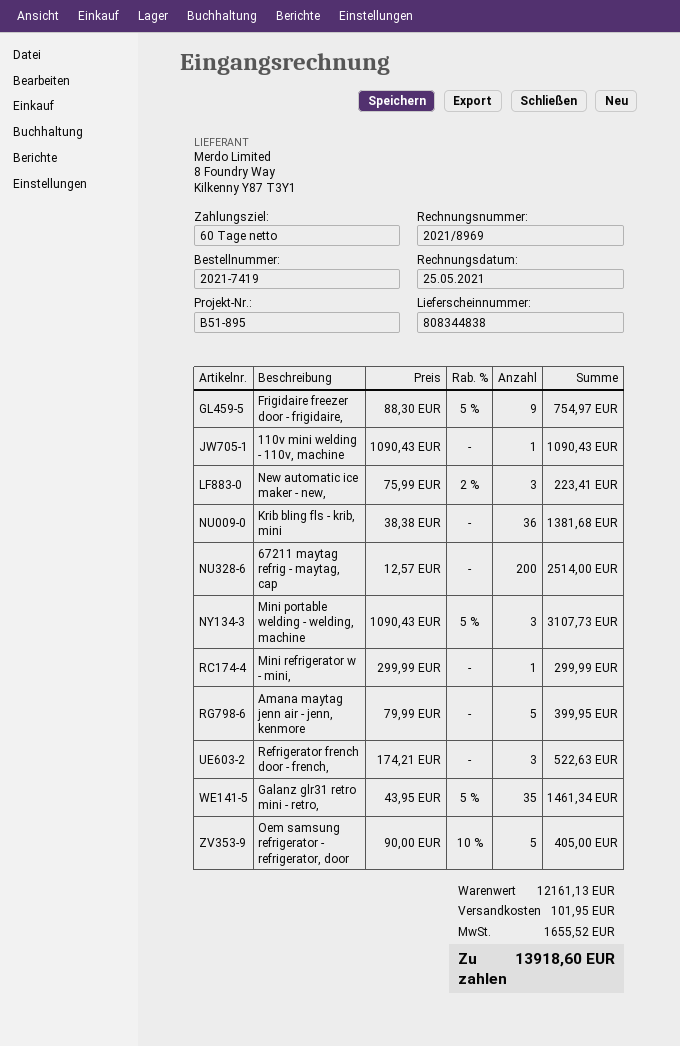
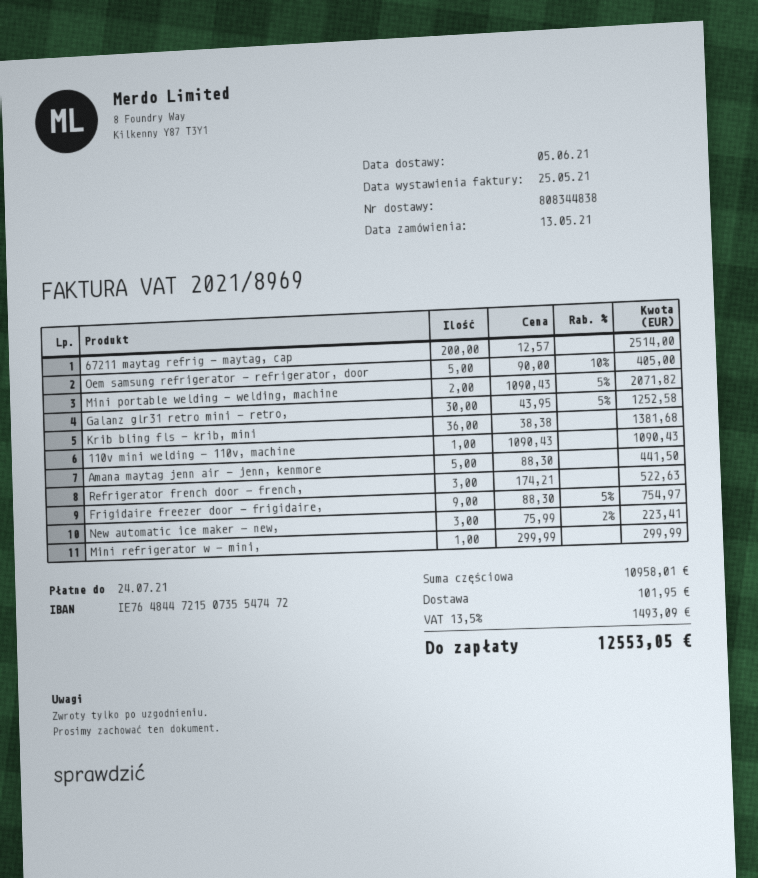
Mini portable welding - welding, machine: 3 x 1090.43 - 5% = 3107.73 -> 2 x 1090.43 - 5% = 2071.82
Amana maytag jenn air - jenn, kenmore: 5 x 79.99 = 399.95 -> 5 x 88.30 = 441.50
Galanz glr31 retro mini - retro,: 35 x 43.95 - 5% = 1461.34 -> 30 x 43.95 - 5% = 1252.58
subtotal: 12161.13 -> 10958.01
tax: 1655.52 -> 1493.09
total: 13918.60 -> 12553.05

